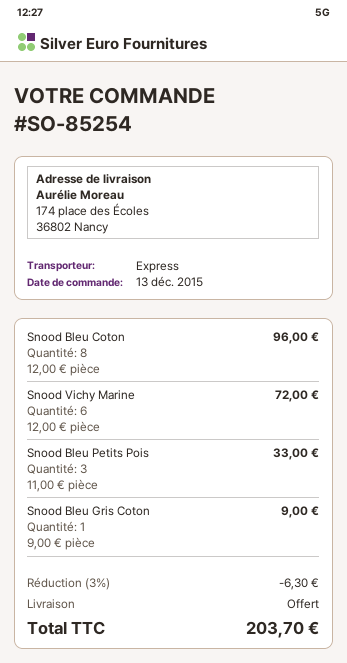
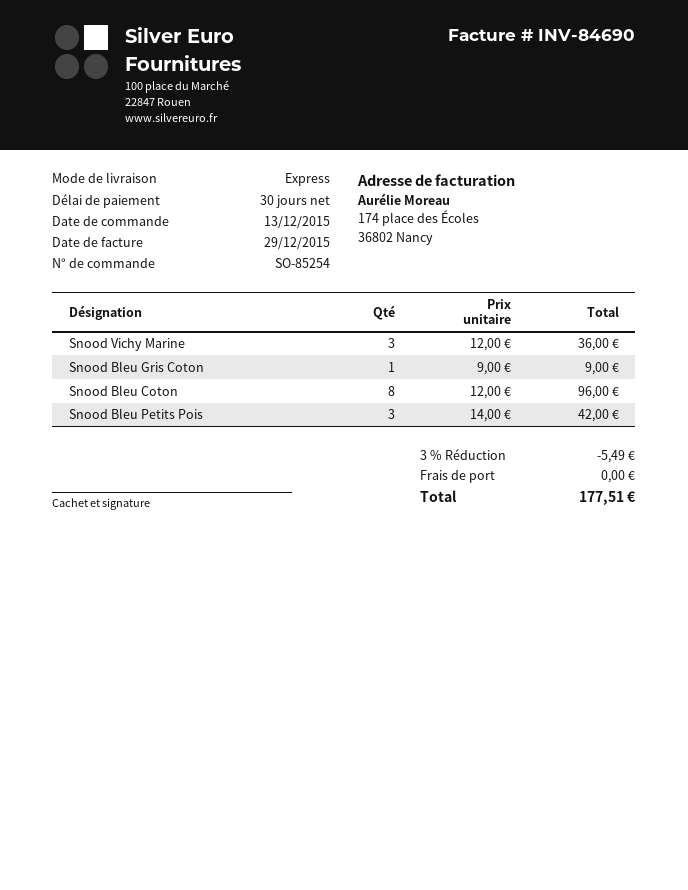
Snood Vichy Marine: 6 x 12.00 = 72.00 -> 3 x 12.00 = 36.00
Snood Bleu Petits Pois: 3 x 11.00 = 33.00 -> 3 x 14.00 = 42.00
discount: 3% = 6.30 -> 3% = 5.49
total: 203.70 -> 177.51

